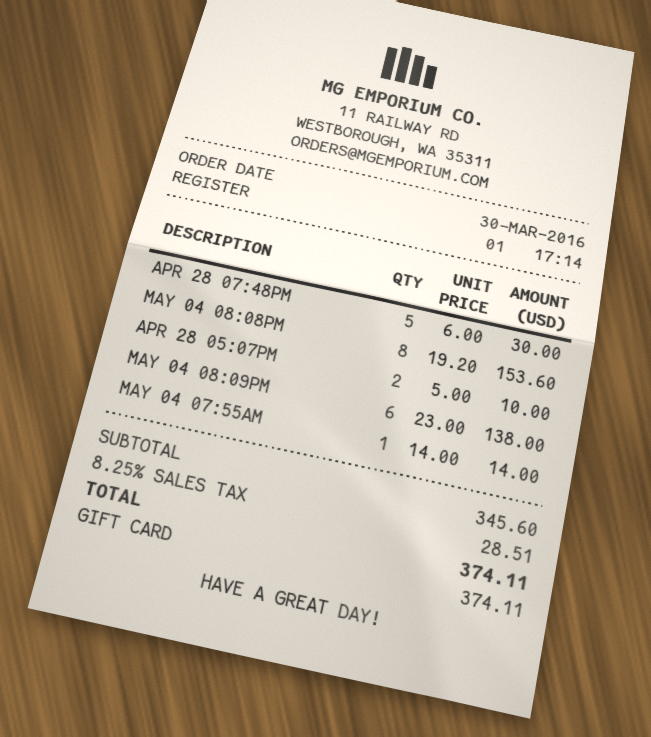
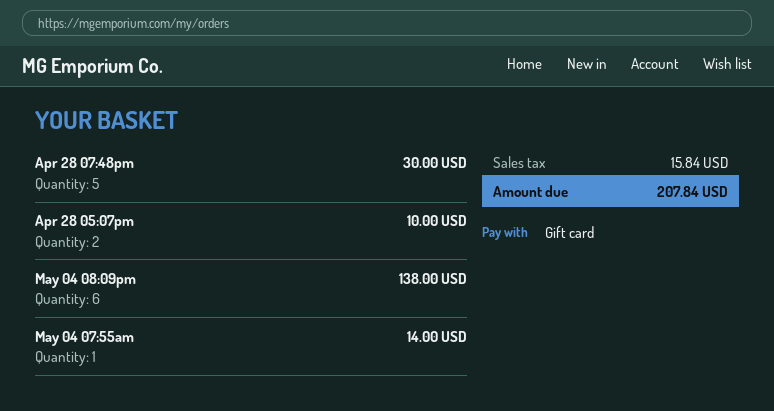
MAY 04 08:08PM: 8 for 153.60 -> none
tax: 28.51 -> 15.84
total: 374.11 -> 207.84

